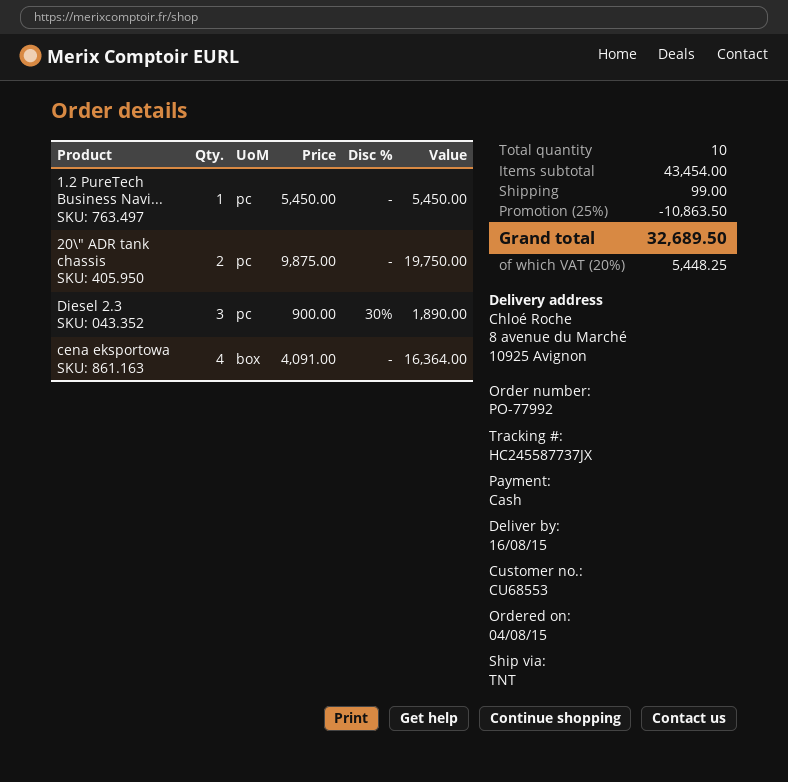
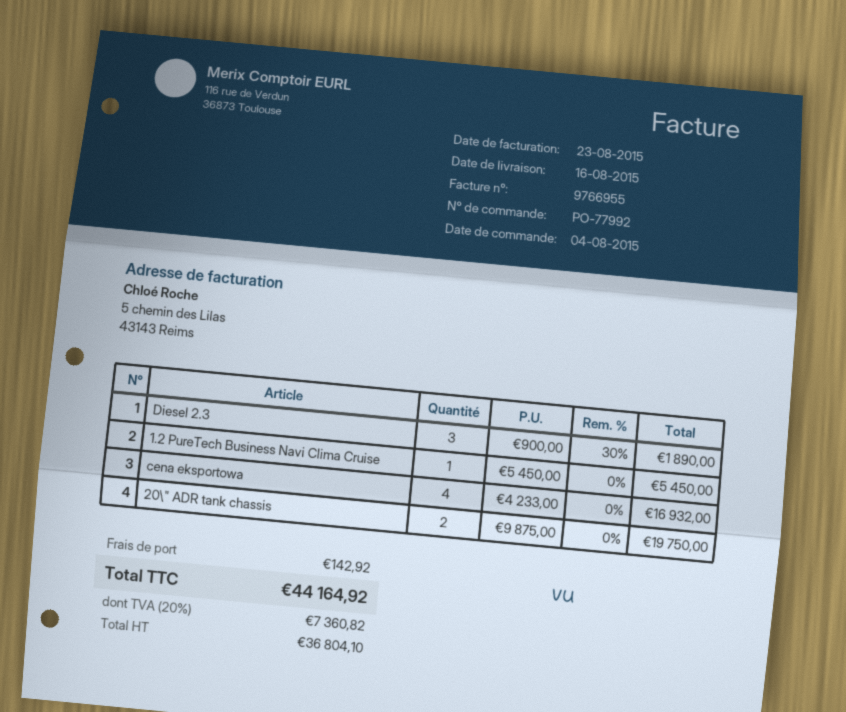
cena eksportowa: 4 x 4091.00 = 16364.00 -> 4 x 4233.00 = 16932.00
discount: 25% = 10863.50 -> none
shipping: 99.00 -> 142.92
tax: 20% = 5448.25 -> 20% = 7360.82
total: 32689.50 -> 44164.92

